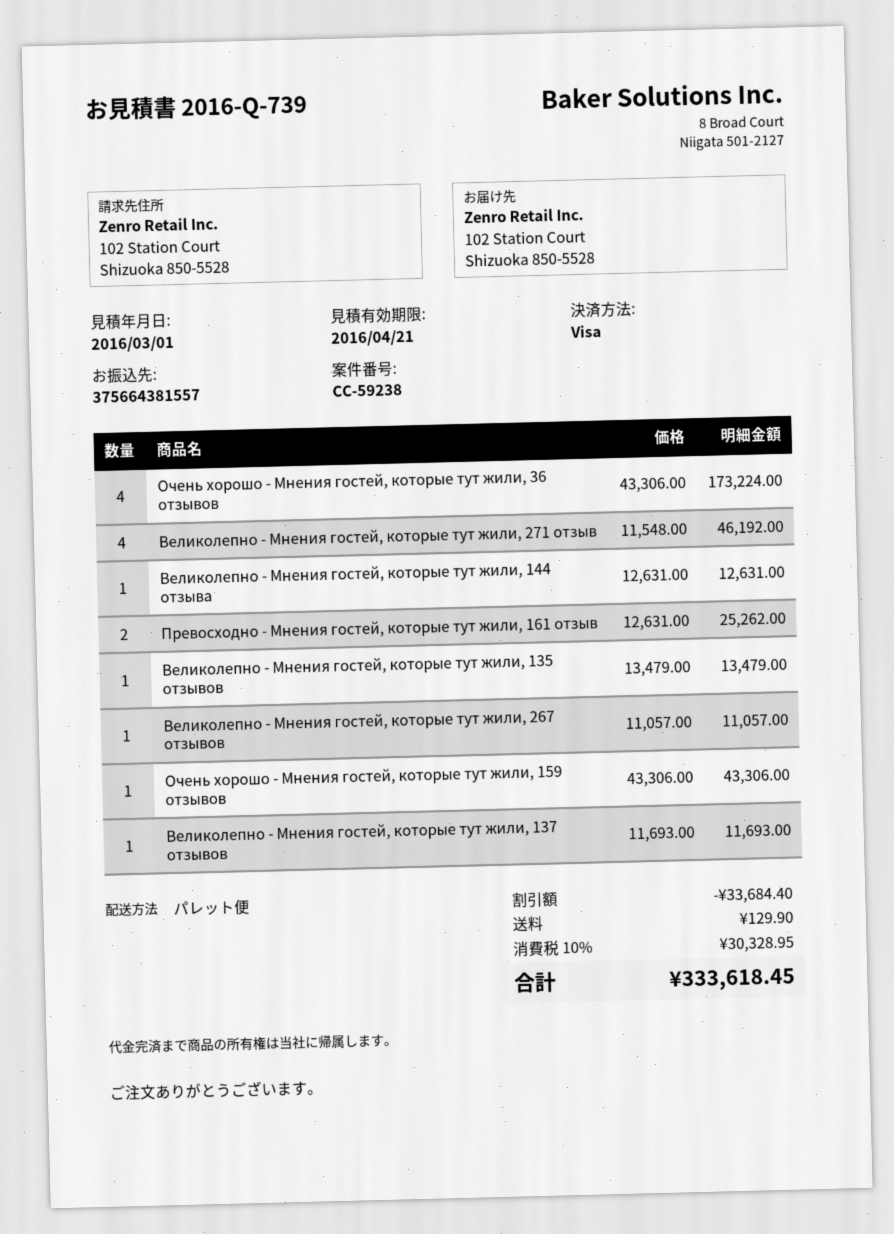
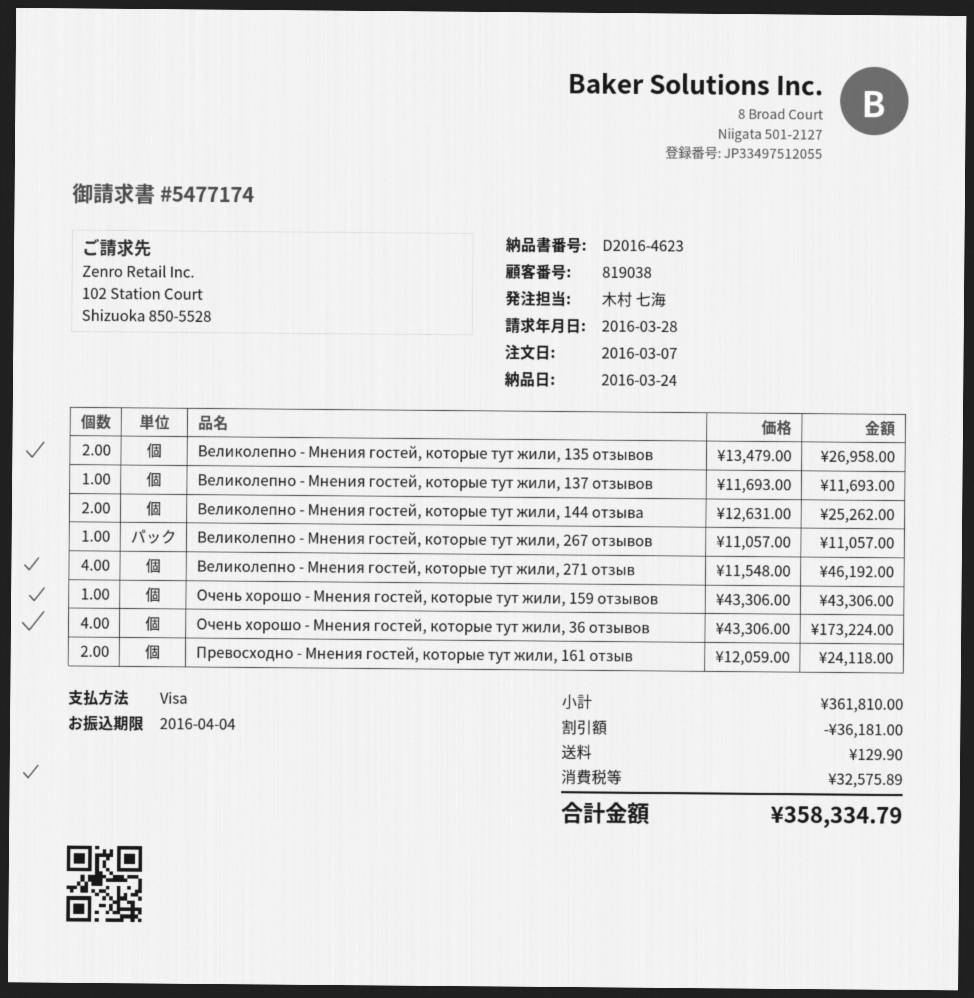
Великолепно - Мнения гостей, которые тут жили, 144 отзыва: 1 x 12631.00 = 12631.00 -> 2 x 12631.00 = 25262.00
Превосходно - Мнения гостей, которые тут жили, 161 отзыв: 2 x 12631.00 = 25262.00 -> 2 x 12059.00 = 24118.00
Великолепно - Мнения гостей, которые тут жили, 135 отзывов: 1 x 13479.00 = 13479.00 -> 2 x 13479.00 = 26958.00
discount: 33684.40 -> 36181.00
tax: 30328.95 -> 32575.89
total: 333618.45 -> 358334.79

